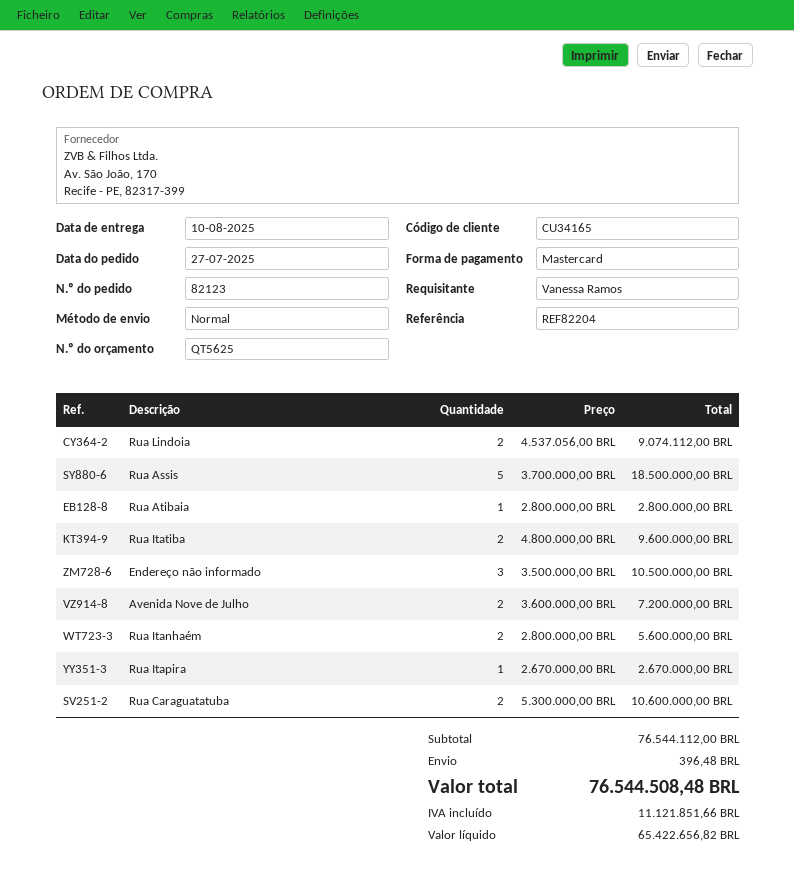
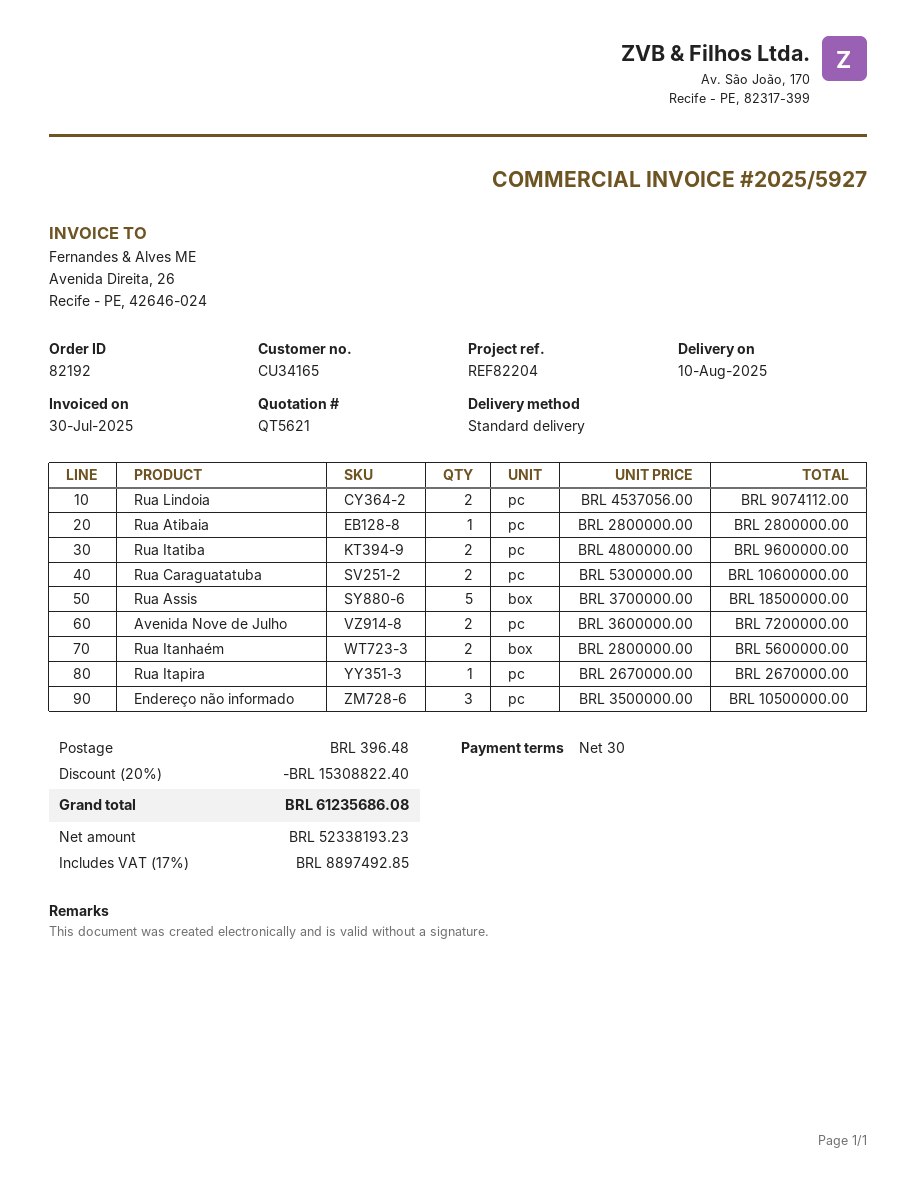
quote number: QT5625 -> QT5621
order number: 82123 -> 82192
discount: none -> 20% = 15308822.40
net: 65422656.82 -> 52338193.23
tax: 11121851.66 -> 8897492.85
total: 76544508.48 -> 61235686.08

